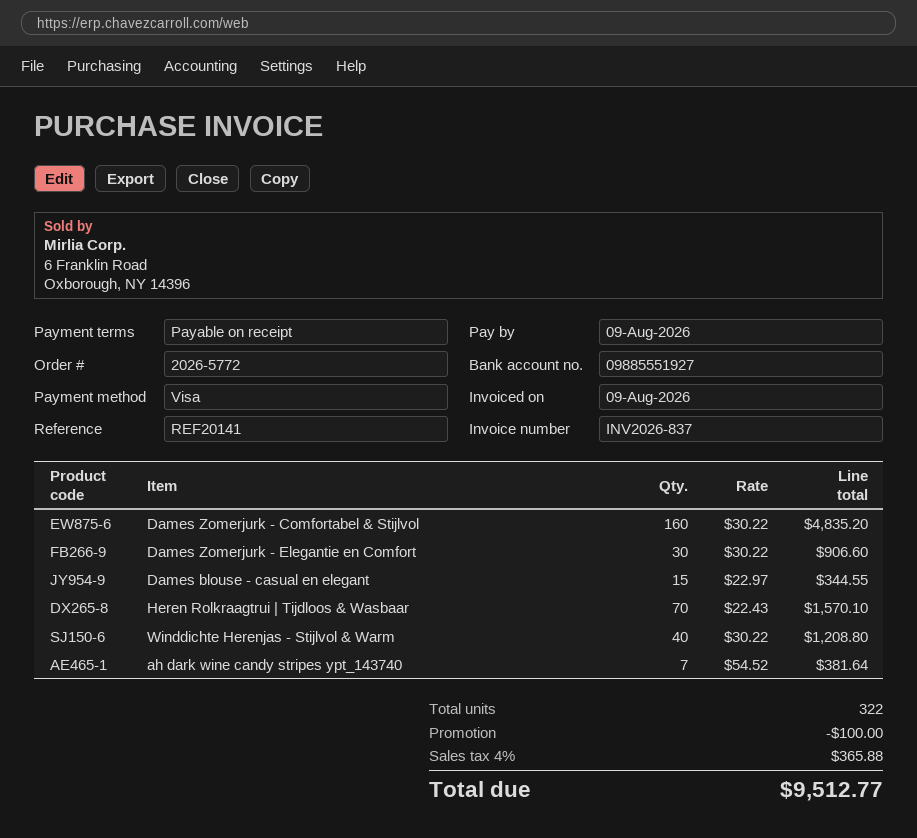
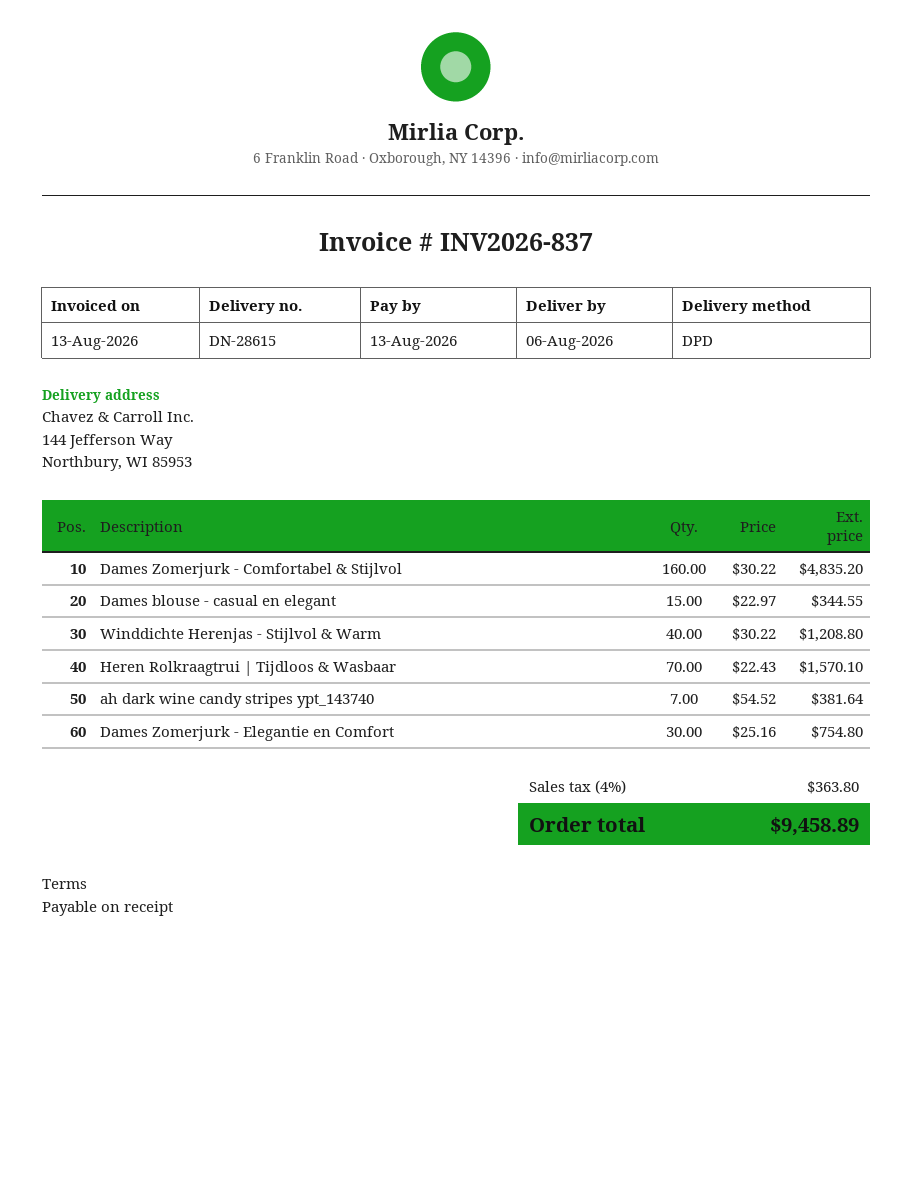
invoice date: 2026-08-09 -> 2026-08-13
due date: 2026-08-09 -> 2026-08-13
Dames Zomerjurk - Elegantie en Comfort: 30 x 30.22 = 906.60 -> 30 x 25.16 = 754.80
discount: 100.00 -> none
tax: 4% = 365.88 -> 4% = 363.80
total: 9512.77 -> 9458.89

